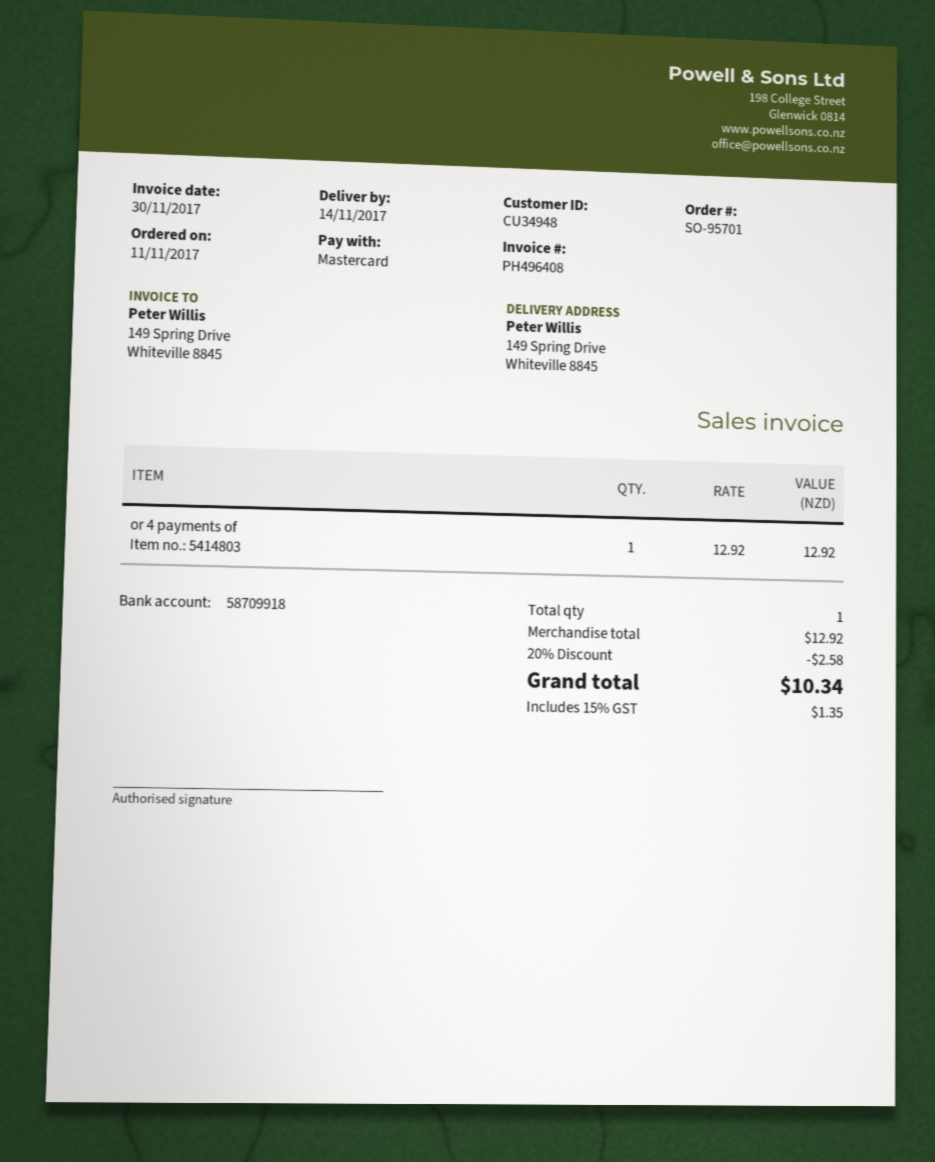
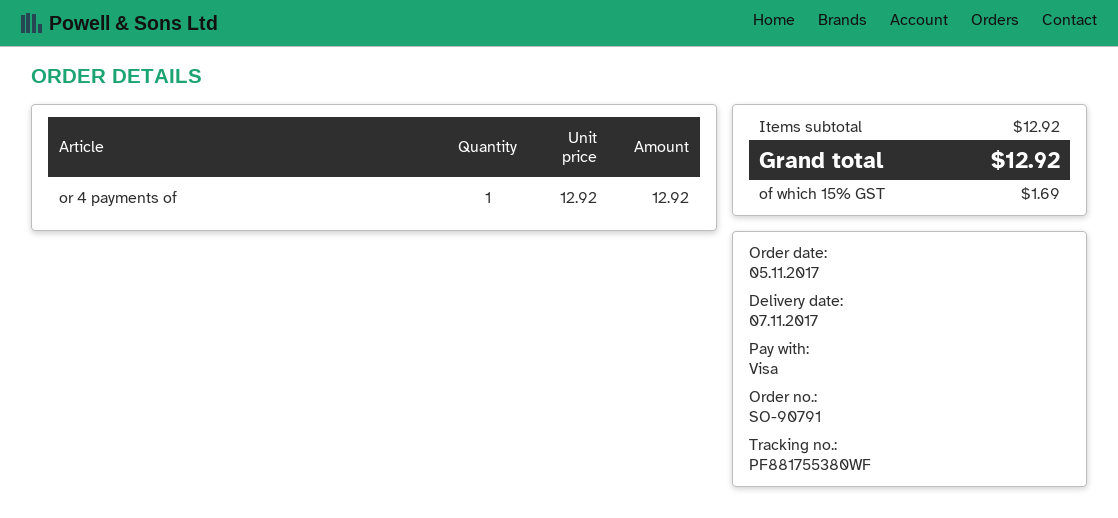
order number: SO-95701 -> SO-90791
order date: 2017-11-11 -> 2017-11-05
delivery date: 2017-11-14 -> 2017-11-07
payment method: Mastercard -> Visa
discount: 20% = 2.58 -> none
tax: 15% = 1.35 -> 15% = 1.69
total: 10.34 -> 12.92

